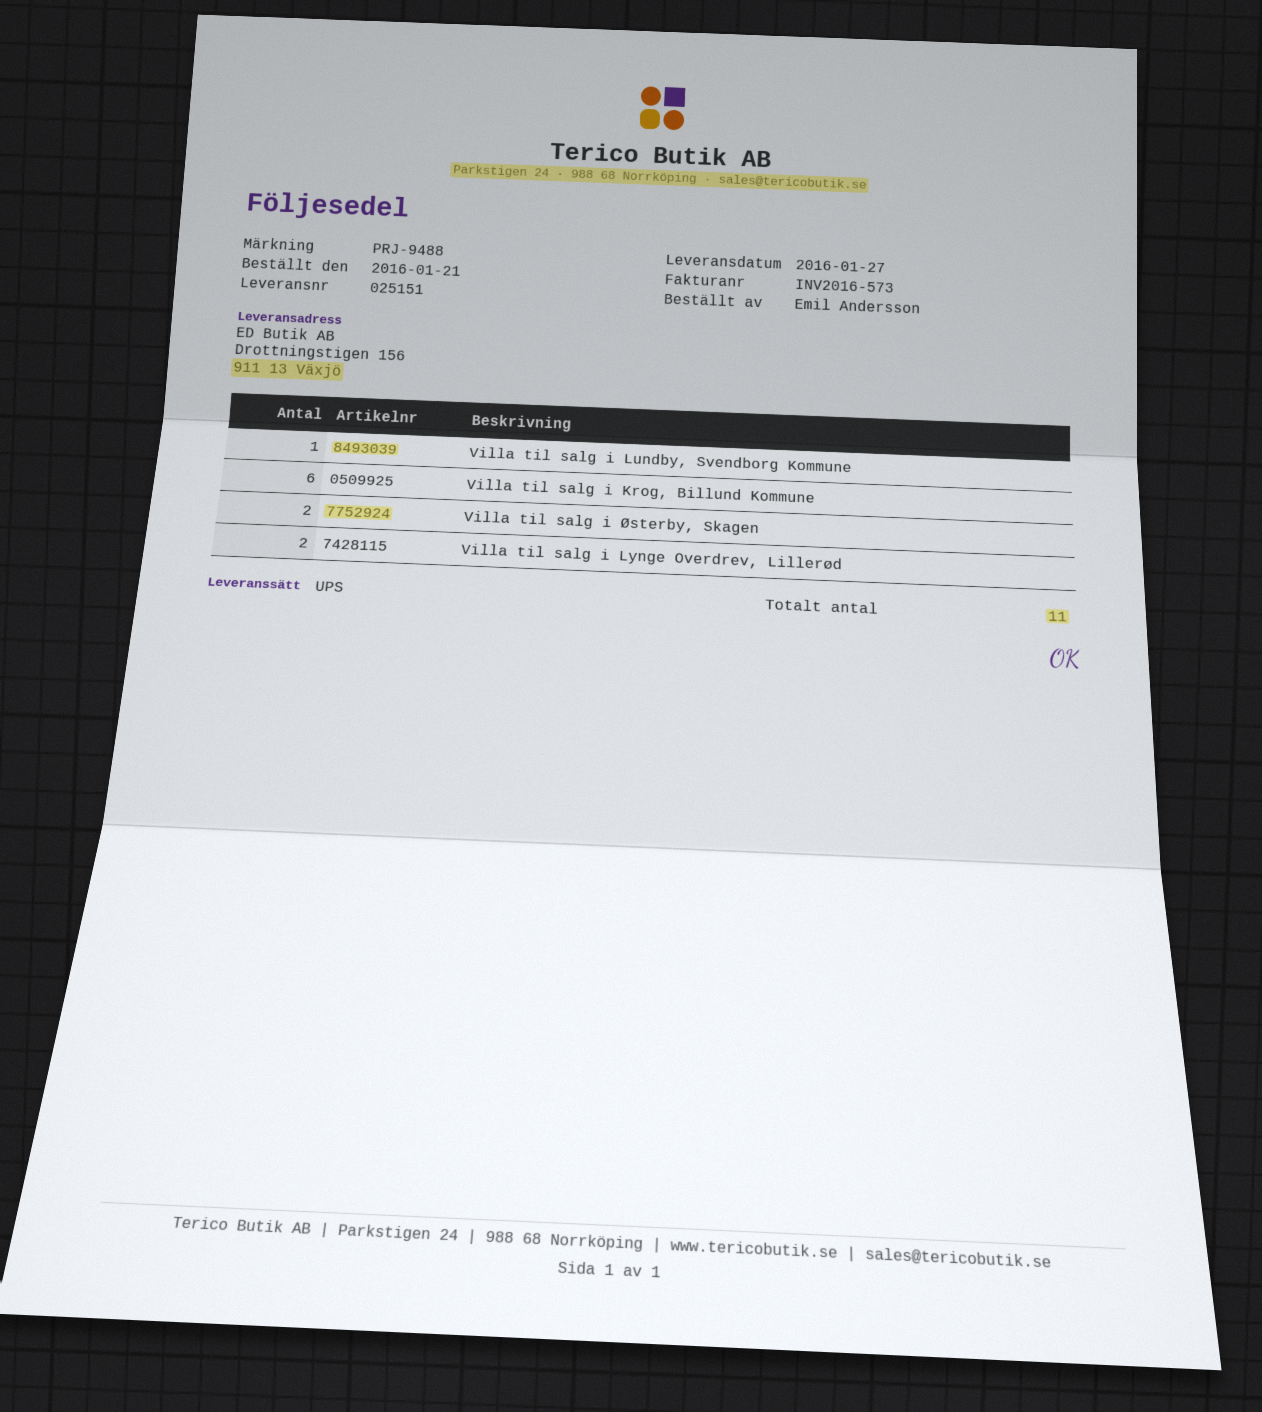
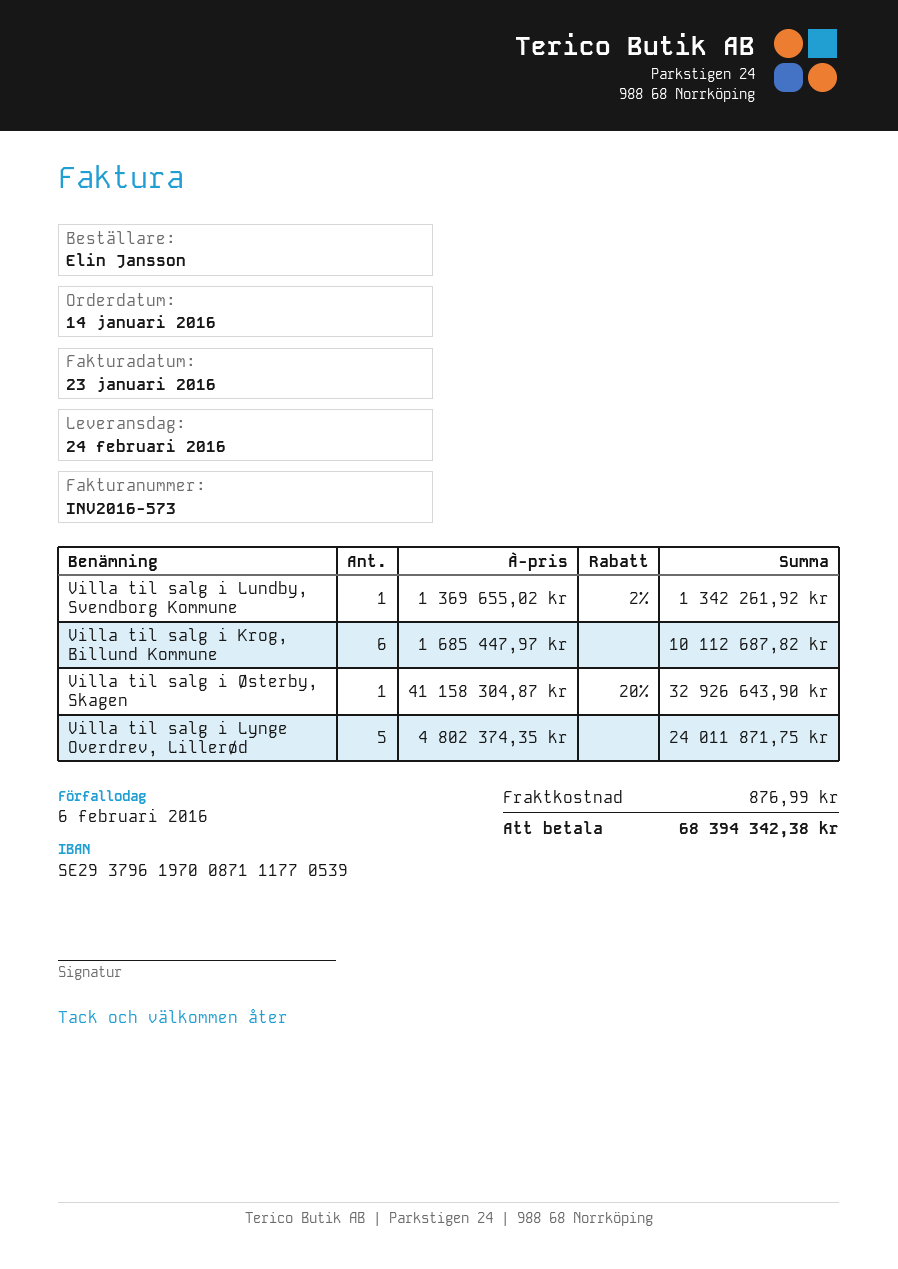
order date: 2016-01-21 -> 2016-01-14
delivery date: 2016-01-27 -> 2016-02-24
ordered by: Emil Andersson -> Elin Jansson
Villa til salg i Østerby, Skagen: 2 -> 1
Villa til salg i Lynge Overdrev, Lillerød: 2 -> 5

